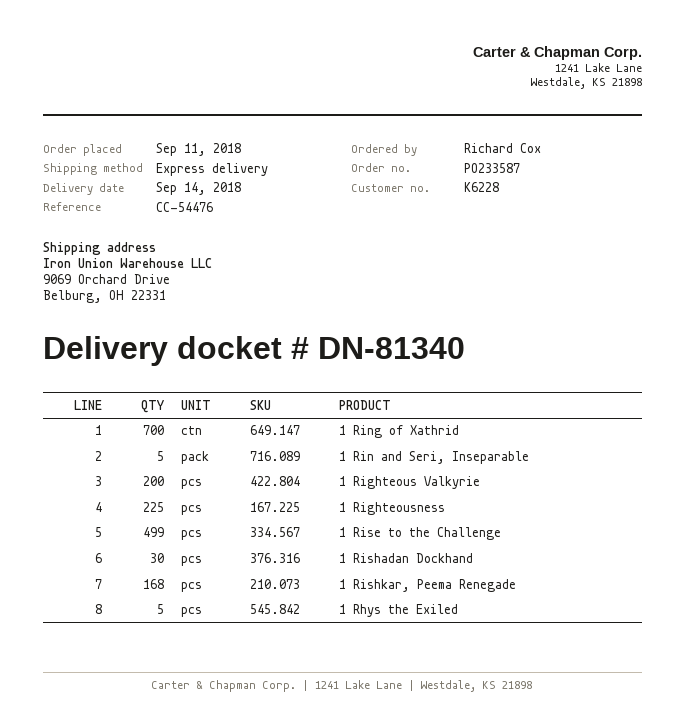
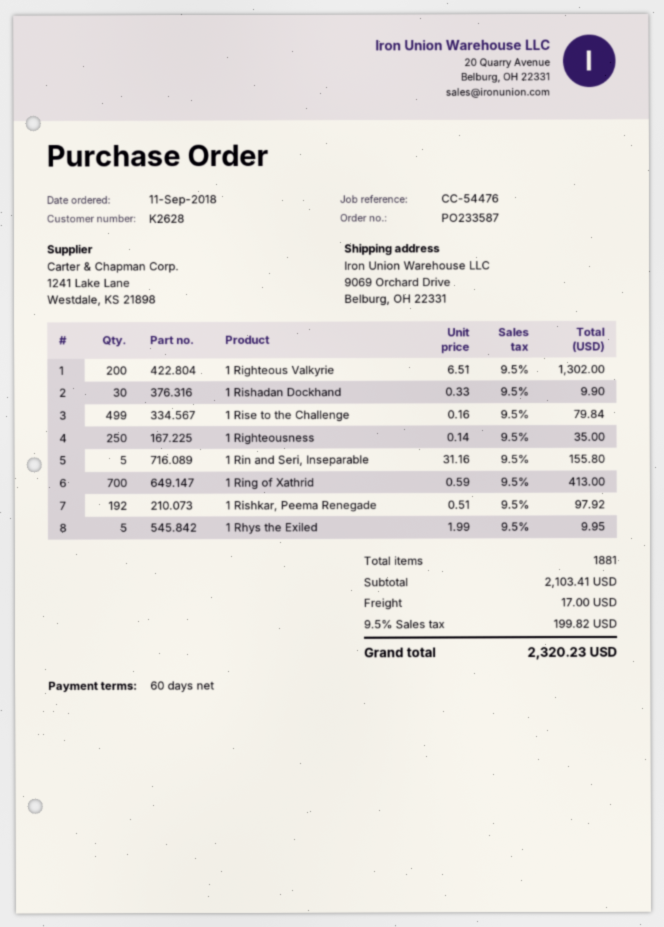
customer number: K6228 -> K2628
1 Righteousness: 225 -> 250
1 Rishkar, Peema Renegade: 168 -> 192

